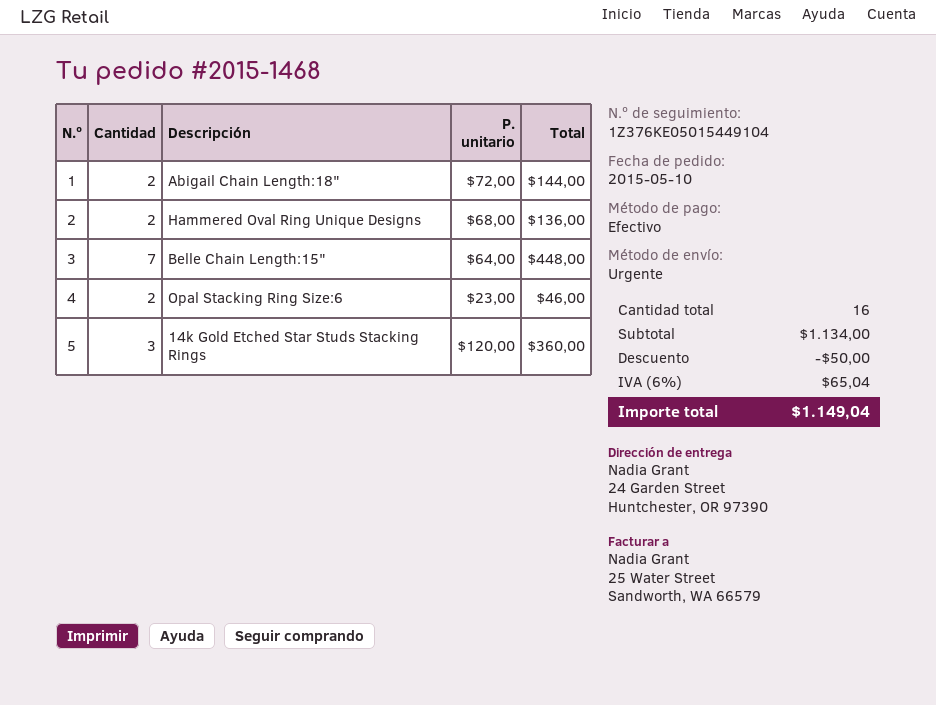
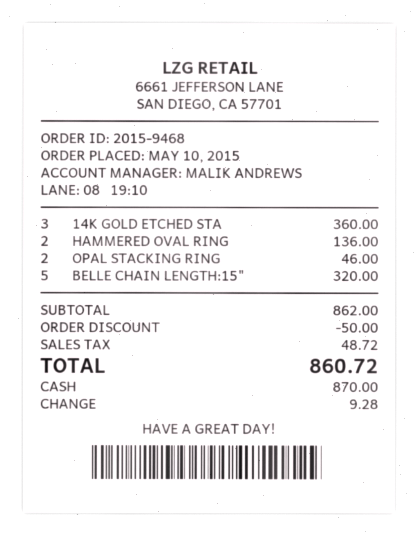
order number: 2015-1468 -> 2015-9468
Abigail Chain Length:18": 2 for 144.00 -> none
Belle Chain Length:15": 7 for 448.00 -> 5 for 320.00
subtotal: 1134.00 -> 862.00
tax: 65.04 -> 48.72
total: 1149.04 -> 860.72

